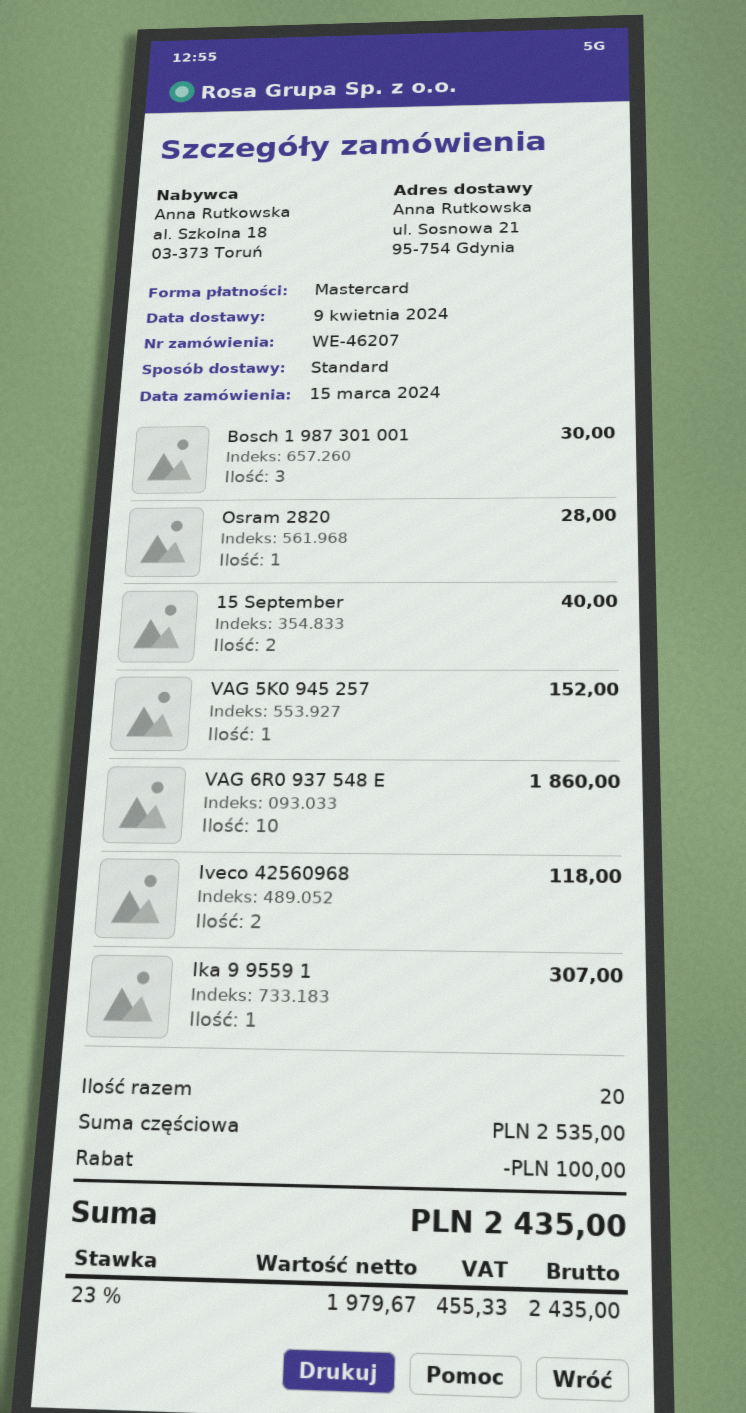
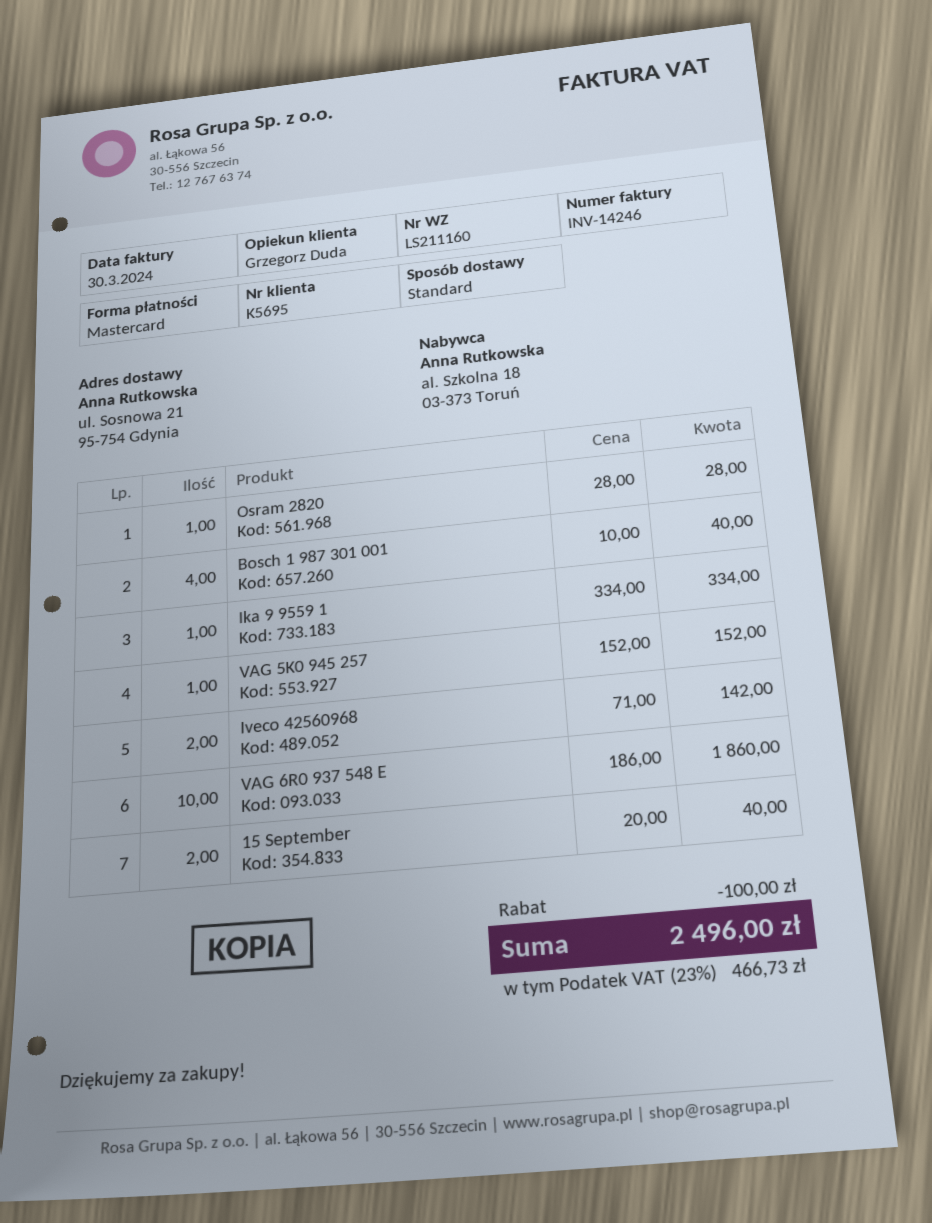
Bosch 1 987 301 001: 3 for 30.00 -> 4 for 40.00
Iveco 42560968: 2 for 118.00 -> 2 for 142.00
Ika 9 9559 1: 1 for 307.00 -> 1 for 334.00
tax: 23% = 455.33 -> 23% = 466.73
total: 2435.00 -> 2496.00

